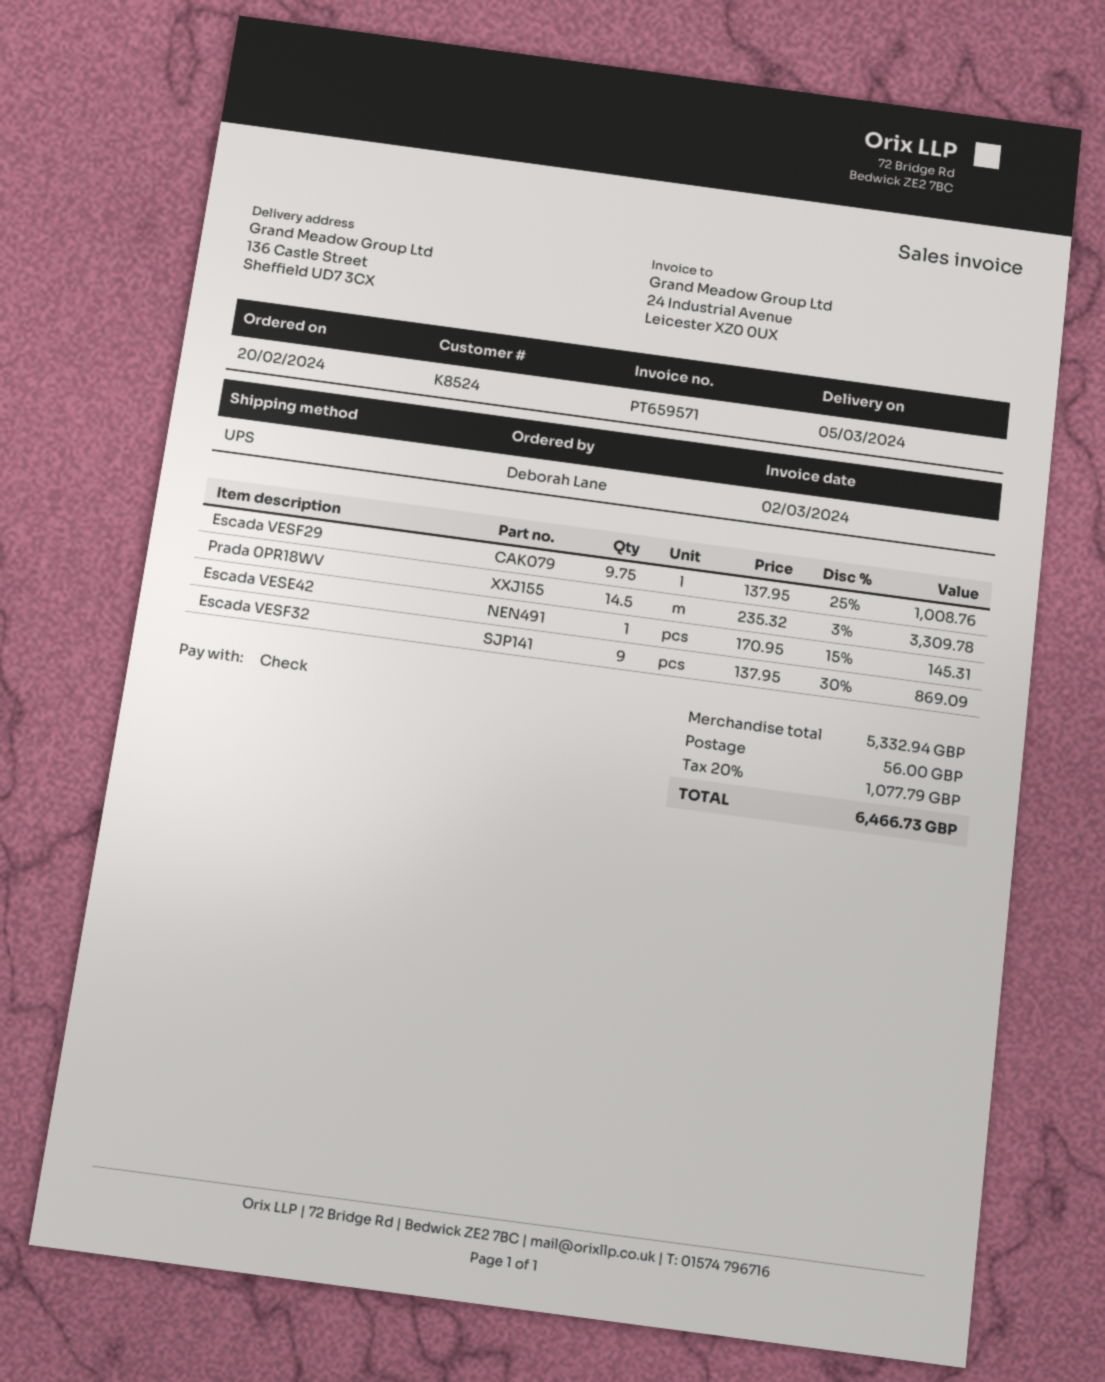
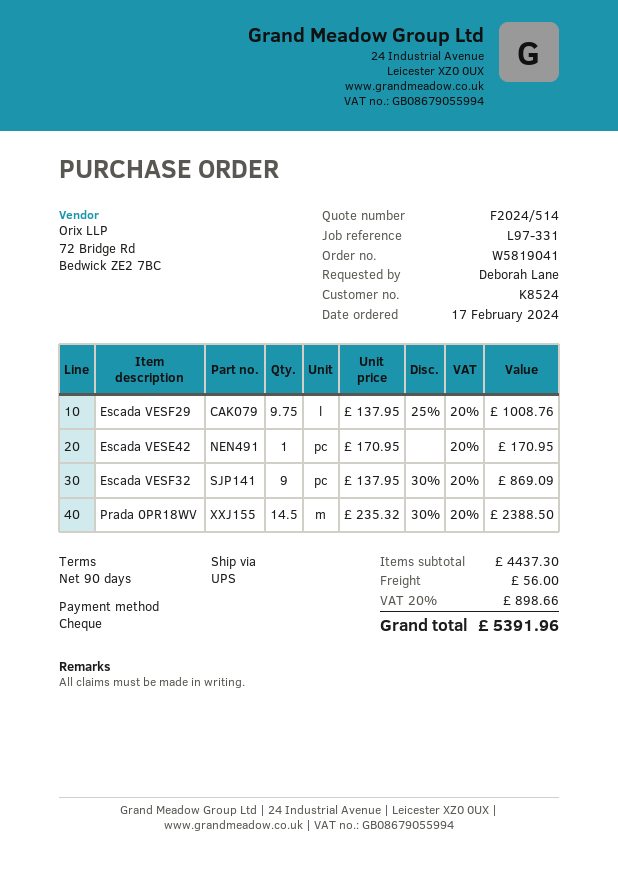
order date: 2024-02-20 -> 2024-02-17
Prada 0PR18WV: 14.5 x 235.32 - 3% = 3309.78 -> 14.5 x 235.32 - 30% = 2388.50
Escada VESE42: 1 x 170.95 - 15% = 145.31 -> 1 x 170.95 = 170.95
subtotal: 5332.94 -> 4437.30
tax: 20% = 1077.79 -> 20% = 898.66
total: 6466.73 -> 5391.96

